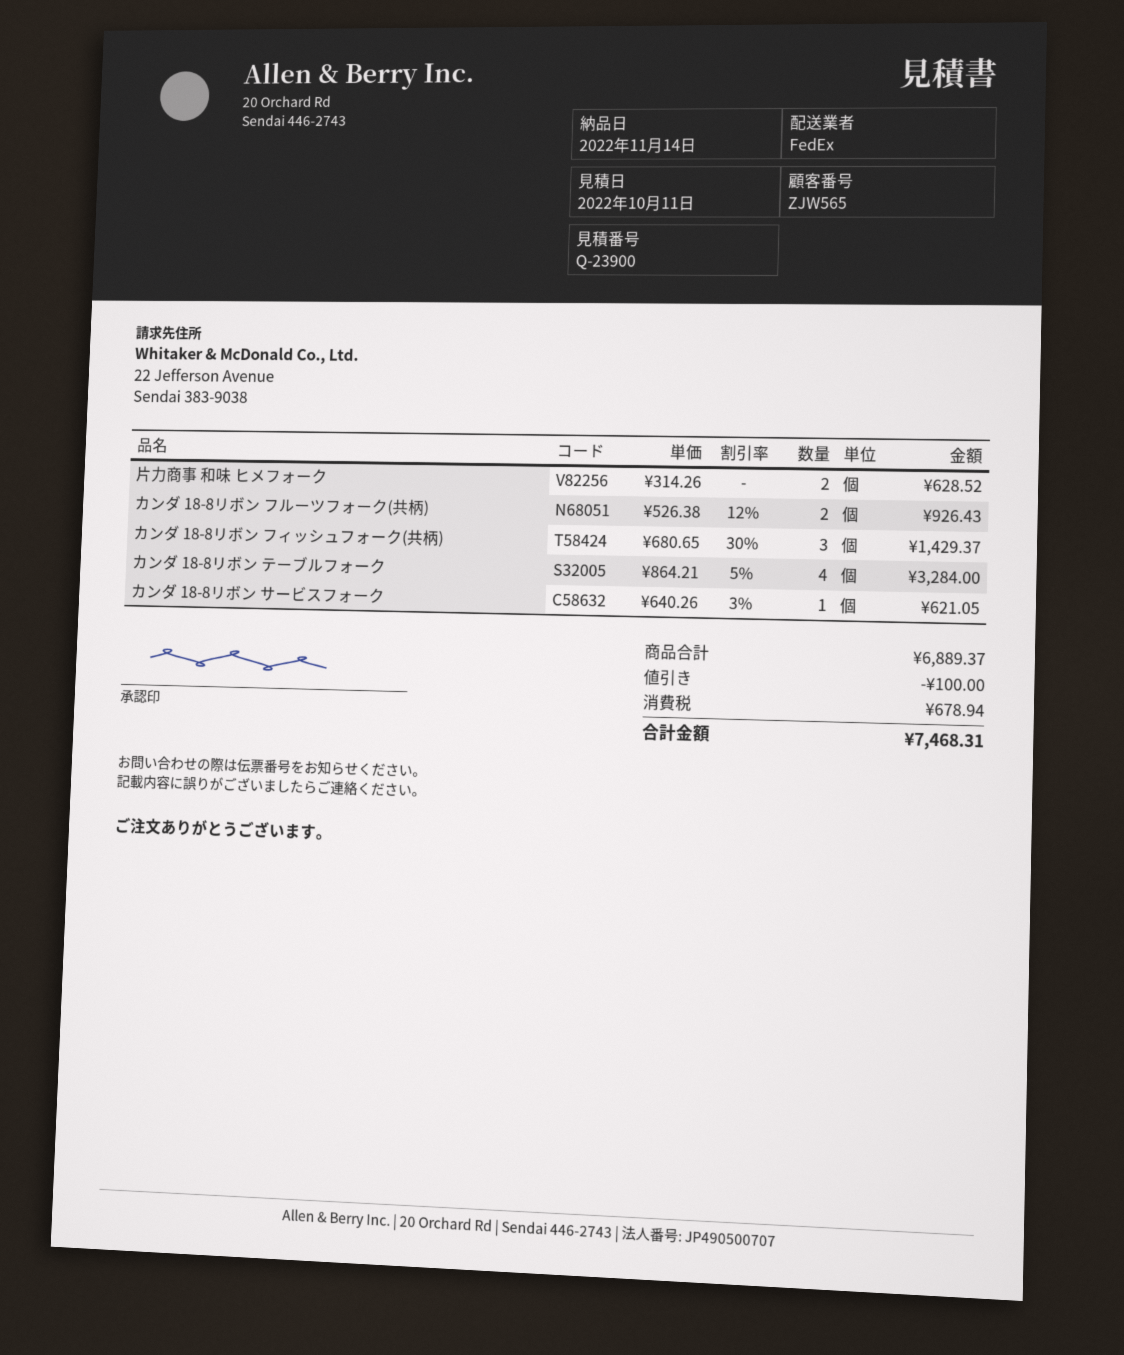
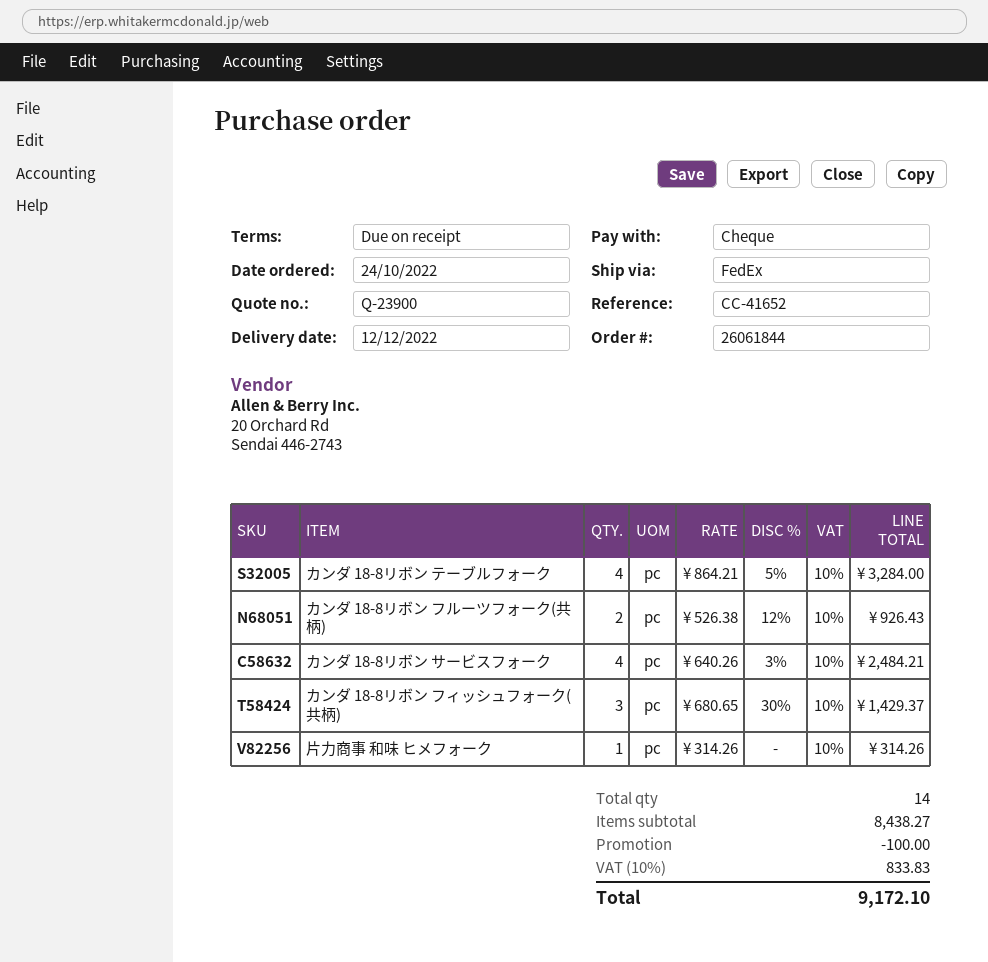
delivery date: 2022-11-14 -> 2022-12-12
片力商事 和味 ヒメフォーク: 2 x 314.26 = 628.52 -> 1 x 314.26 = 314.26
カンダ 18-8リボン サービスフォーク: 1 x 640.26 - 3% = 621.05 -> 4 x 640.26 - 3% = 2484.21
subtotal: 6889.37 -> 8438.27
tax: 678.94 -> 833.83
total: 7468.31 -> 9172.10

